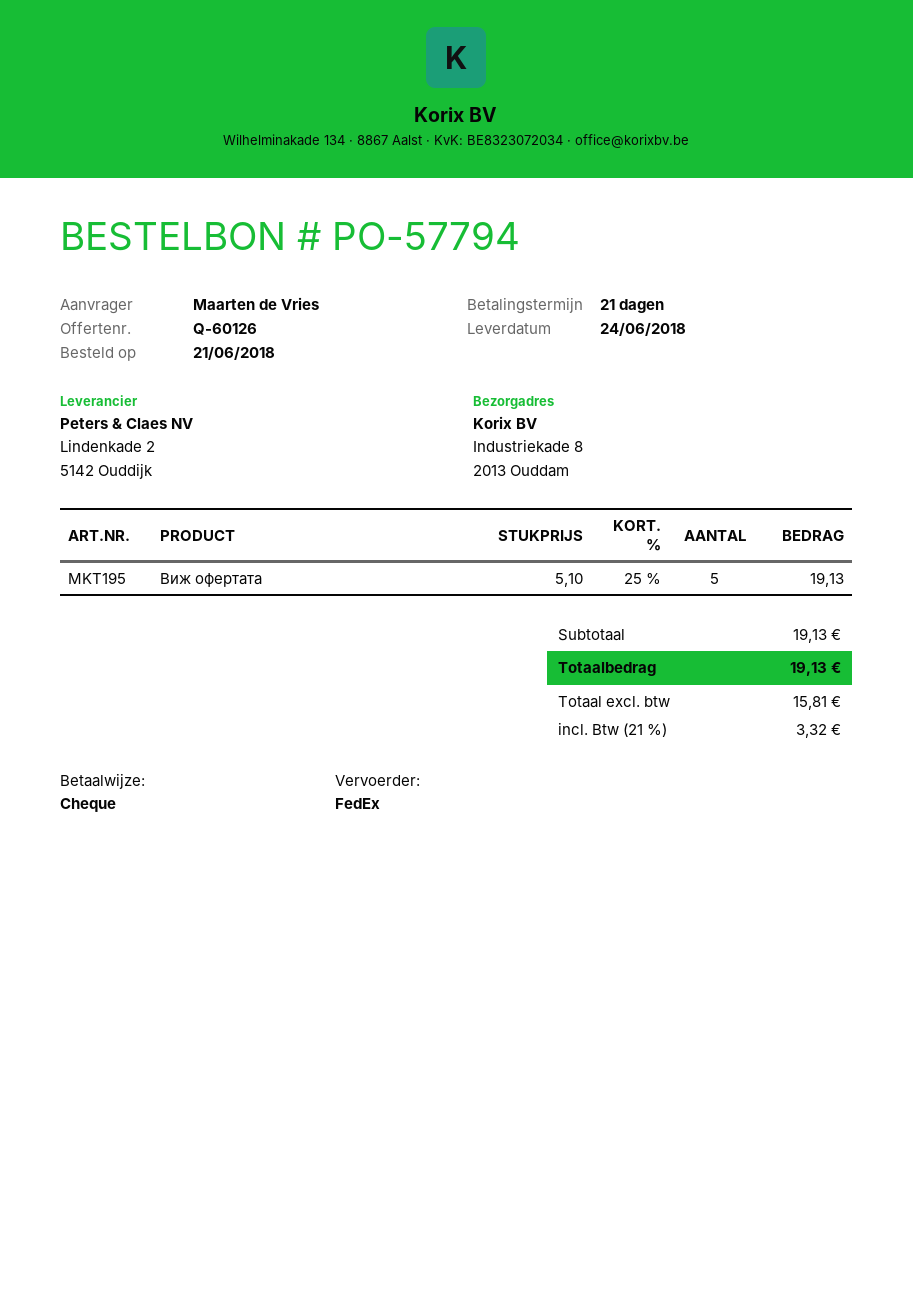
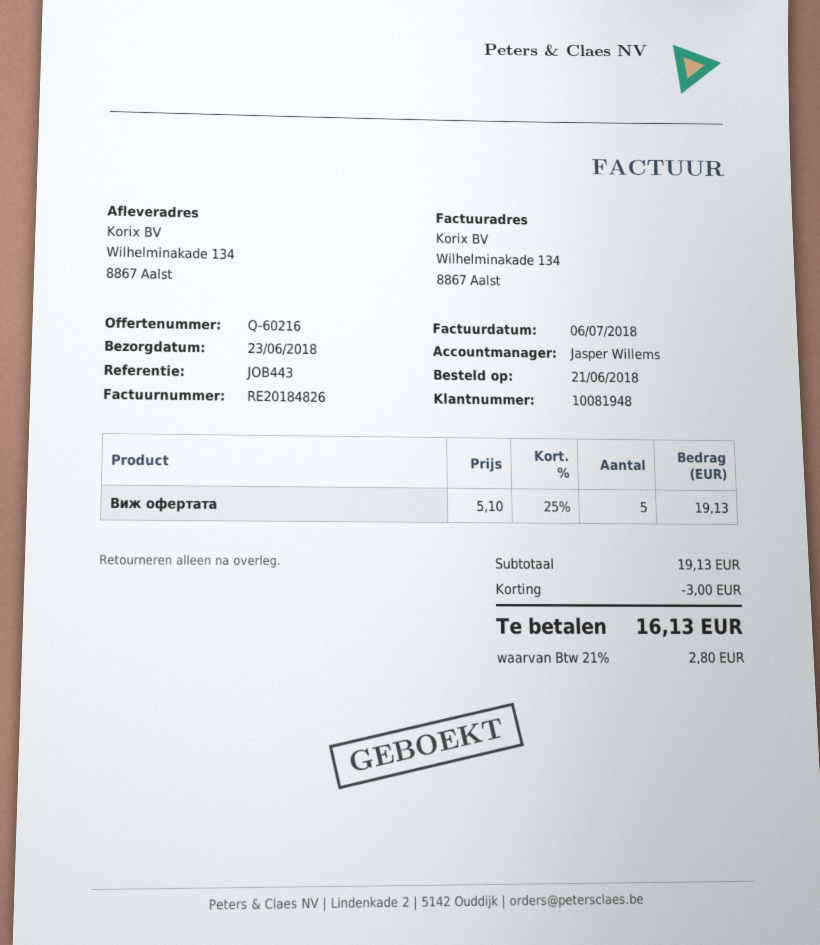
quote number: Q-60126 -> Q-60216
delivery date: 2018-06-24 -> 2018-06-23
ship to: Industriekade 8, 2013 Ouddam -> Wilhelminakade 134, 8867 Aalst
discount: none -> 3.00
tax: 21% = 3.32 -> 21% = 2.80
total: 19.13 -> 16.13

